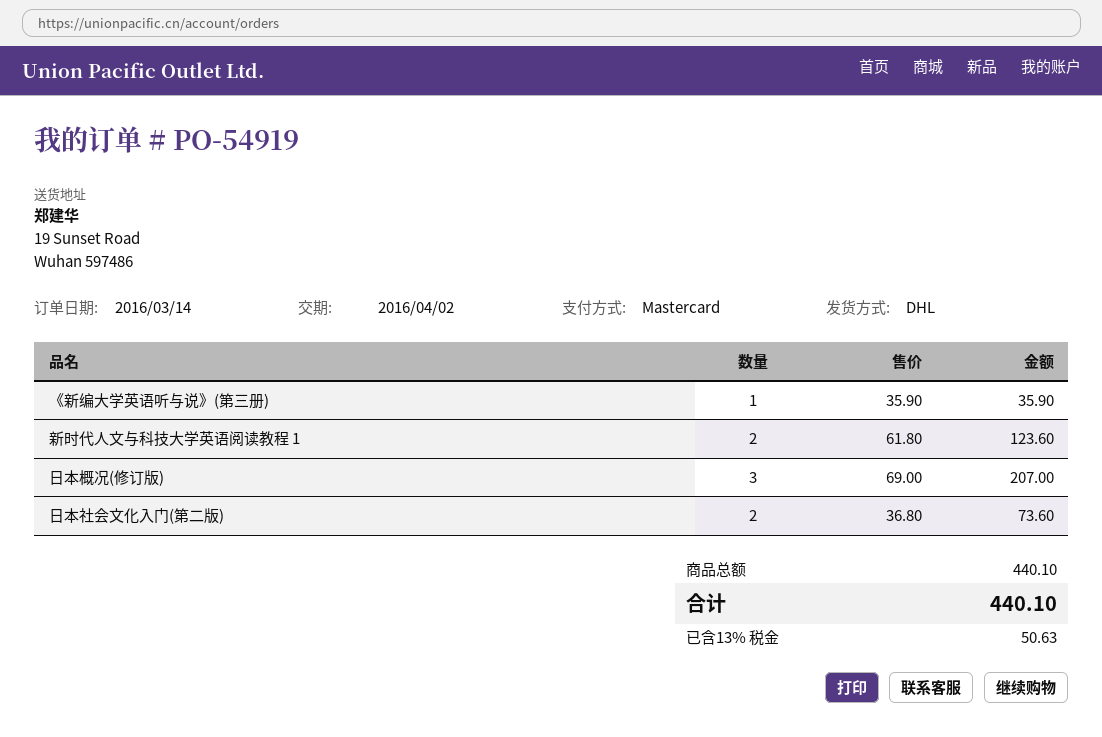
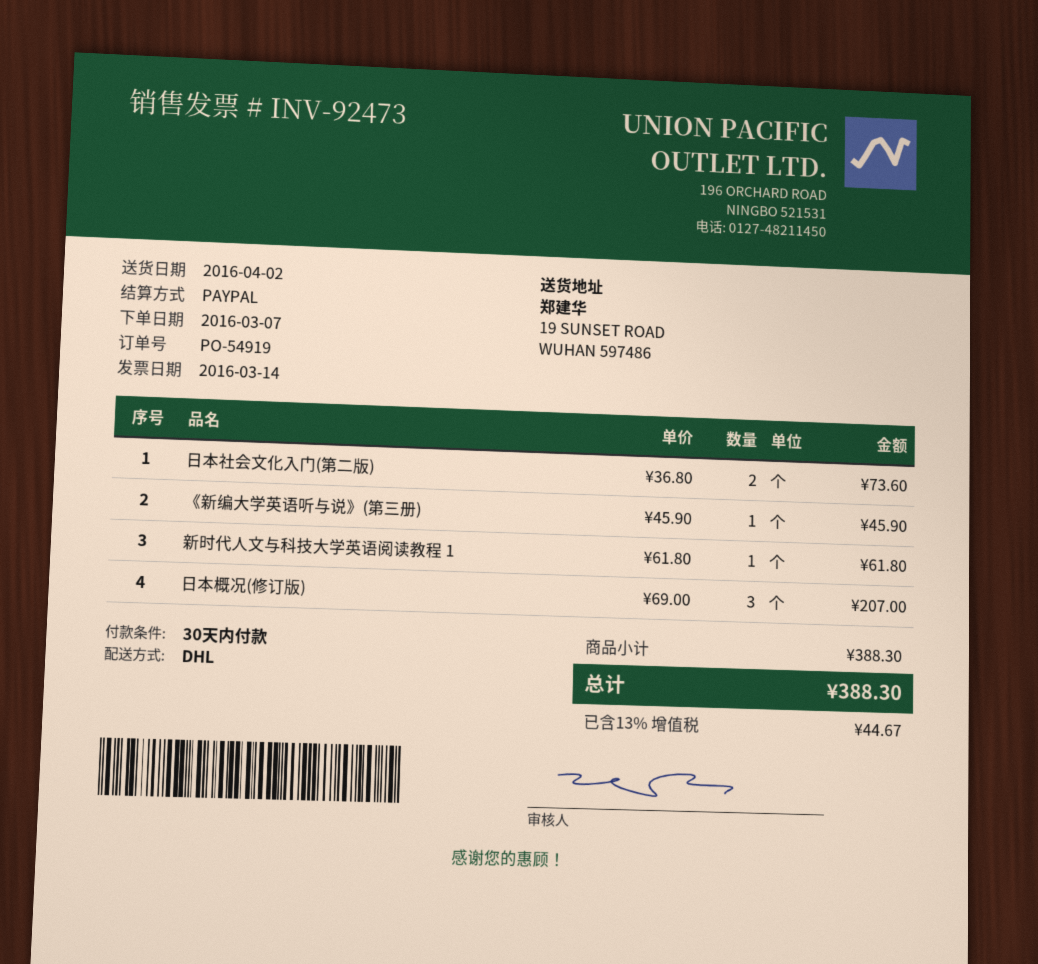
order date: 2016-03-14 -> 2016-03-07
payment method: Mastercard -> PayPal
《新编大学英语听与说》(第三册): 1 x 35.90 = 35.90 -> 1 x 45.90 = 45.90
新时代人文与科技大学英语阅读教程 1: 2 x 61.80 = 123.60 -> 1 x 61.80 = 61.80
subtotal: 440.10 -> 388.30
tax: 13% = 50.63 -> 13% = 44.67
total: 440.10 -> 388.30

